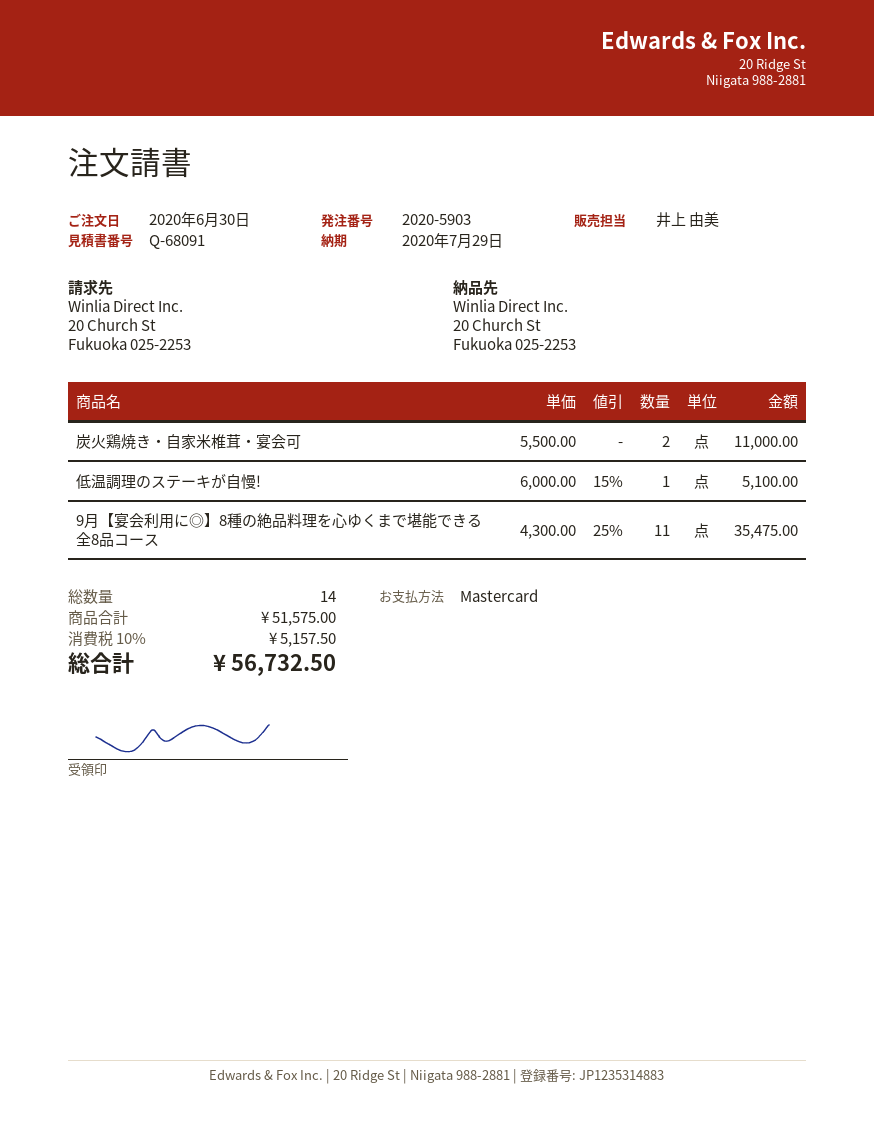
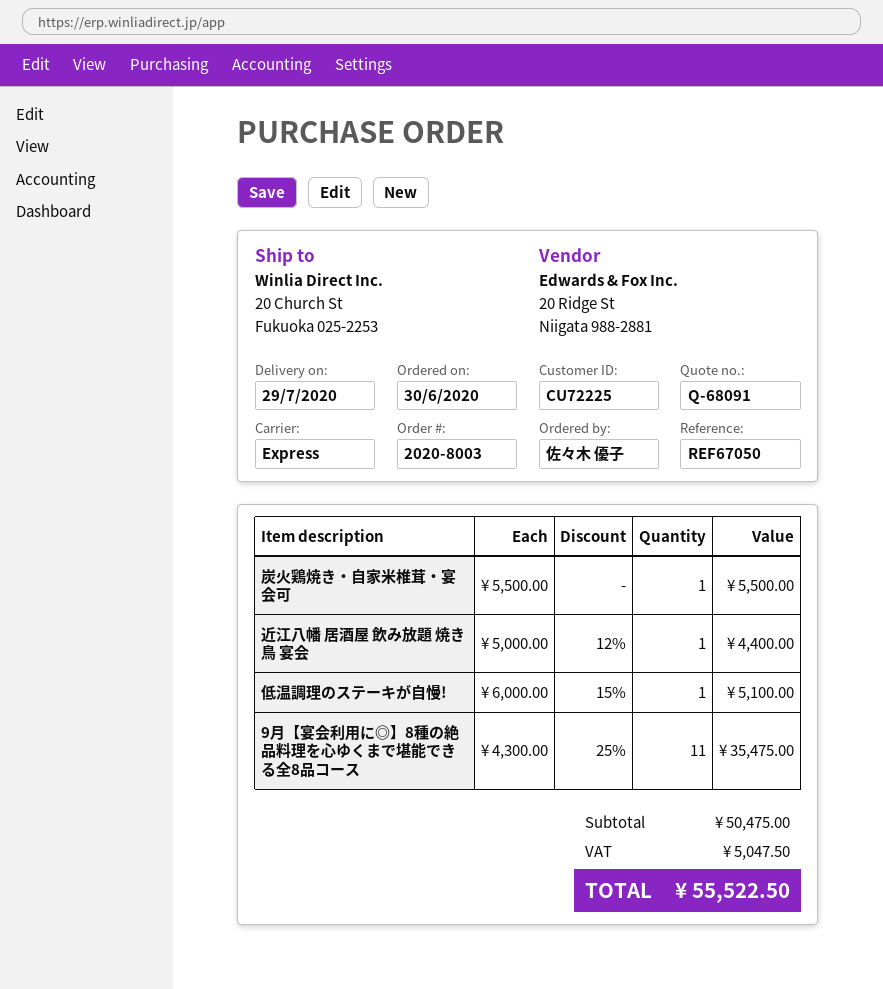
order number: 2020-5903 -> 2020-8003
炭火鶏焼き・自家米椎茸・宴会可: 2 x 5500.00 = 11000.00 -> 1 x 5500.00 = 5500.00
近江八幡 居酒屋 飲み放題 焼き鳥 宴会: none -> 1 x 5000.00 - 12% = 4400.00
subtotal: 51575.00 -> 50475.00
tax: 5157.50 -> 5047.50
total: 56732.50 -> 55522.50

